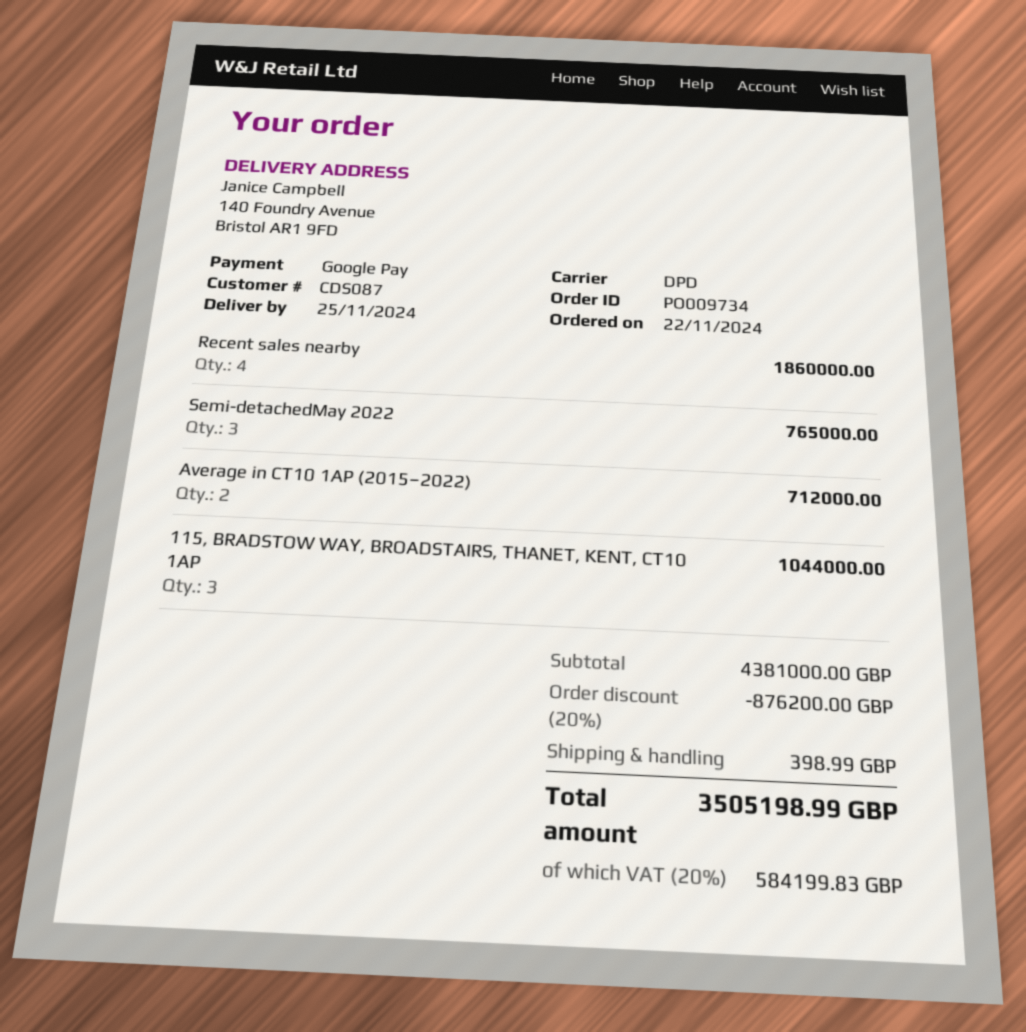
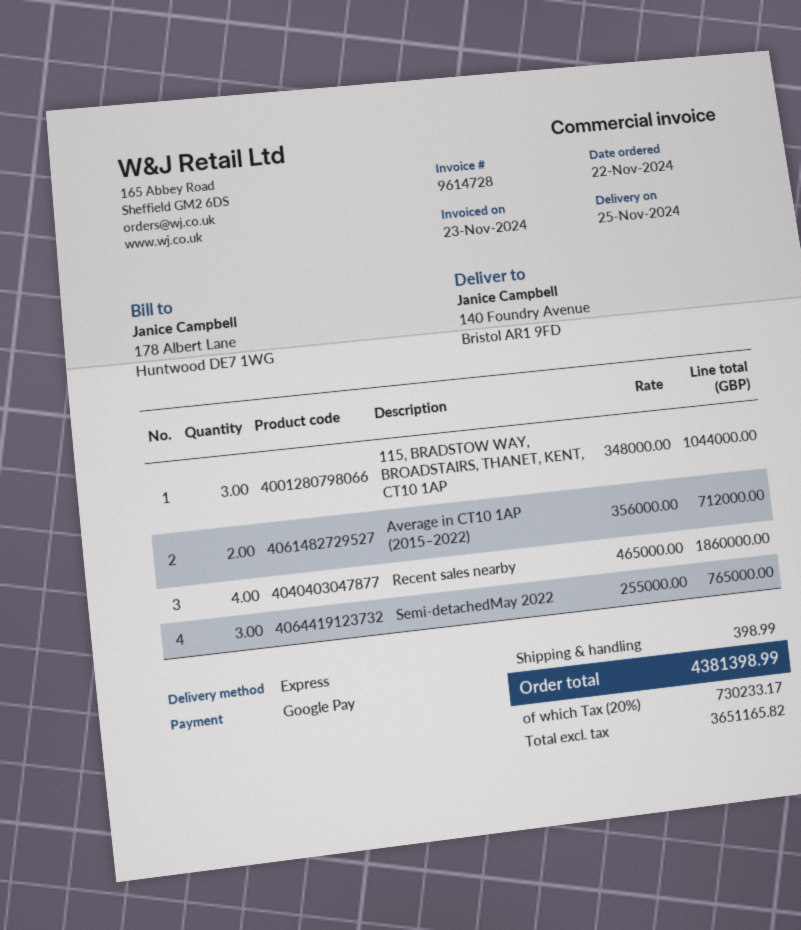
shipping method: DPD -> express
discount: 20% = 876200.00 -> none
tax: 20% = 584199.83 -> 20% = 730233.17
total: 3505198.99 -> 4381398.99

